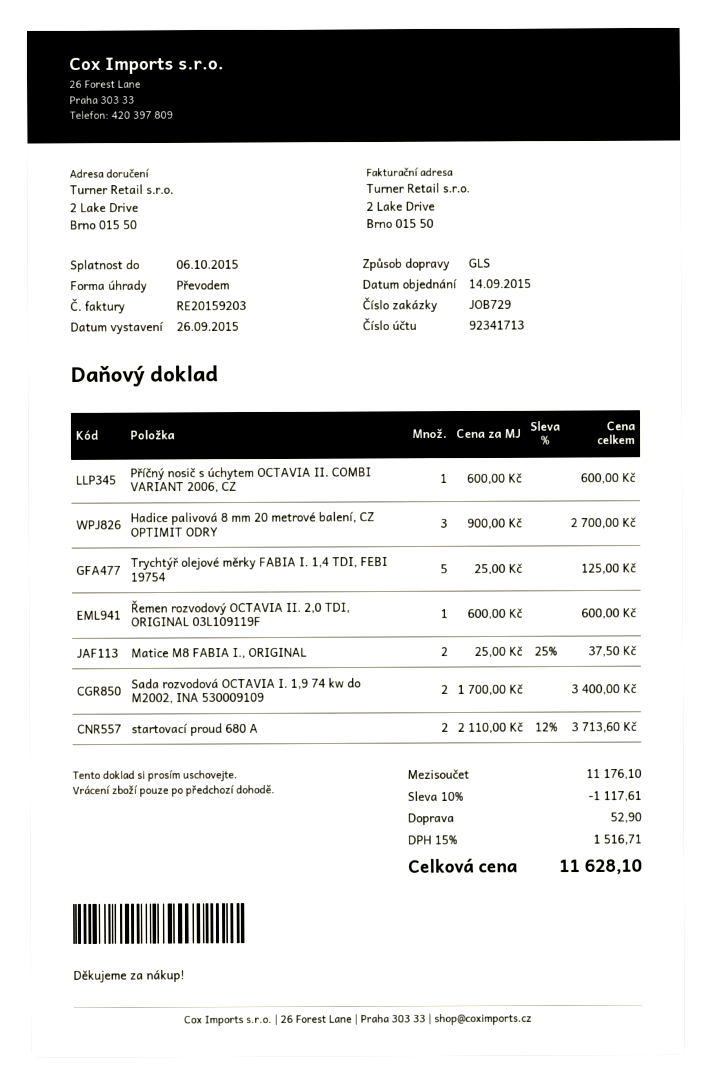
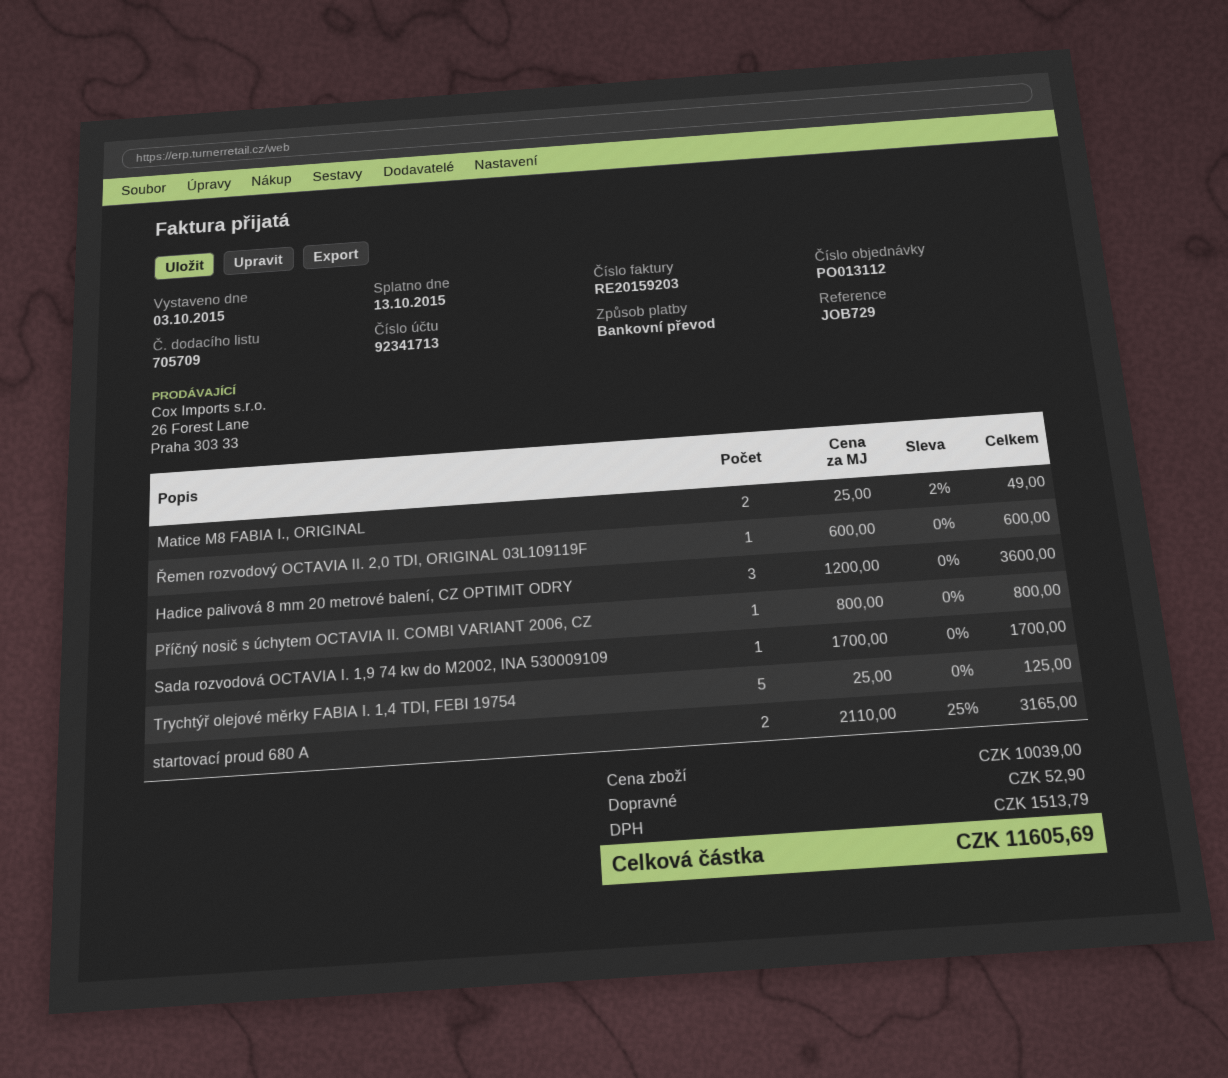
invoice date: 2015-09-26 -> 2015-10-03
due date: 2015-10-06 -> 2015-10-13
Příčný nosič s úchytem OCTAVIA II. COMBI VARIANT 2006, CZ: 1 x 600.00 = 600.00 -> 1 x 800.00 = 800.00
Hadice palivová 8 mm 20 metrové balení, CZ OPTIMIT ODRY: 3 x 900.00 = 2700.00 -> 3 x 1200.00 = 3600.00
Matice M8 FABIA I., ORIGINAL: 2 x 25.00 - 25% = 37.50 -> 2 x 25.00 - 2% = 49.00
Sada rozvodová OCTAVIA I. 1,9 74 kw do M2002, INA 530009109: 2 x 1700.00 = 3400.00 -> 1 x 1700.00 = 1700.00
startovací proud 680 A: 2 x 2110.00 - 12% = 3713.60 -> 2 x 2110.00 - 25% = 3165.00
subtotal: 11176.10 -> 10039.00
discount: 10% = 1117.61 -> none
tax: 1516.71 -> 1513.79
total: 11628.10 -> 11605.69

